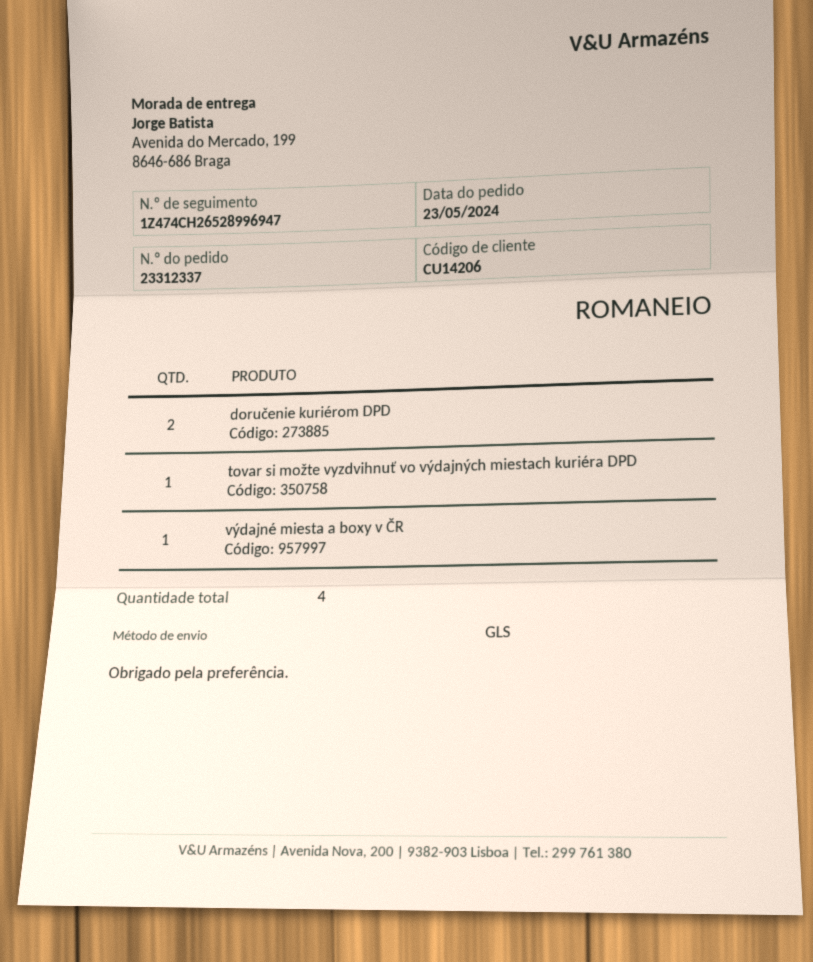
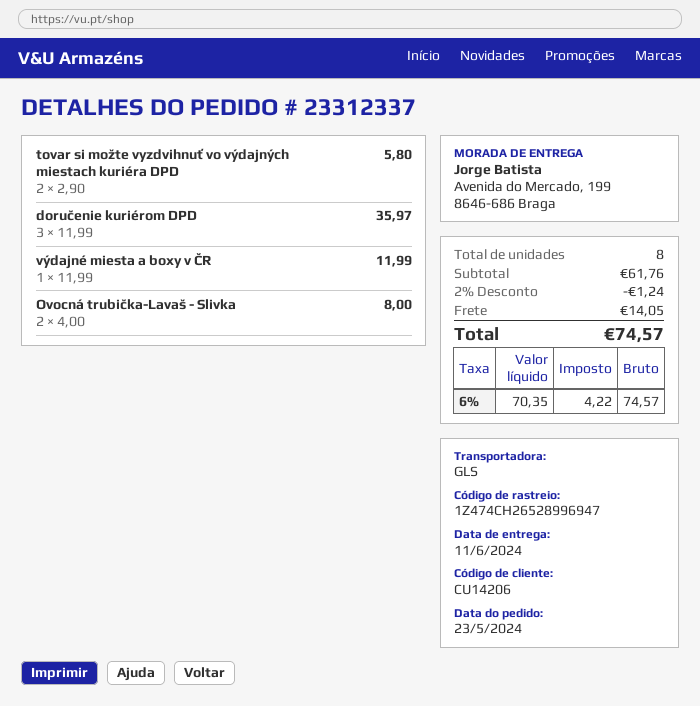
doručenie kuriérom DPD: 2 -> 3
tovar si možte vyzdvihnuť vo výdajných miestach kuriéra DPD: 1 -> 2
Ovocná trubička-Lavaš - Slivka: none -> 2
total quantity: 4 -> 8

